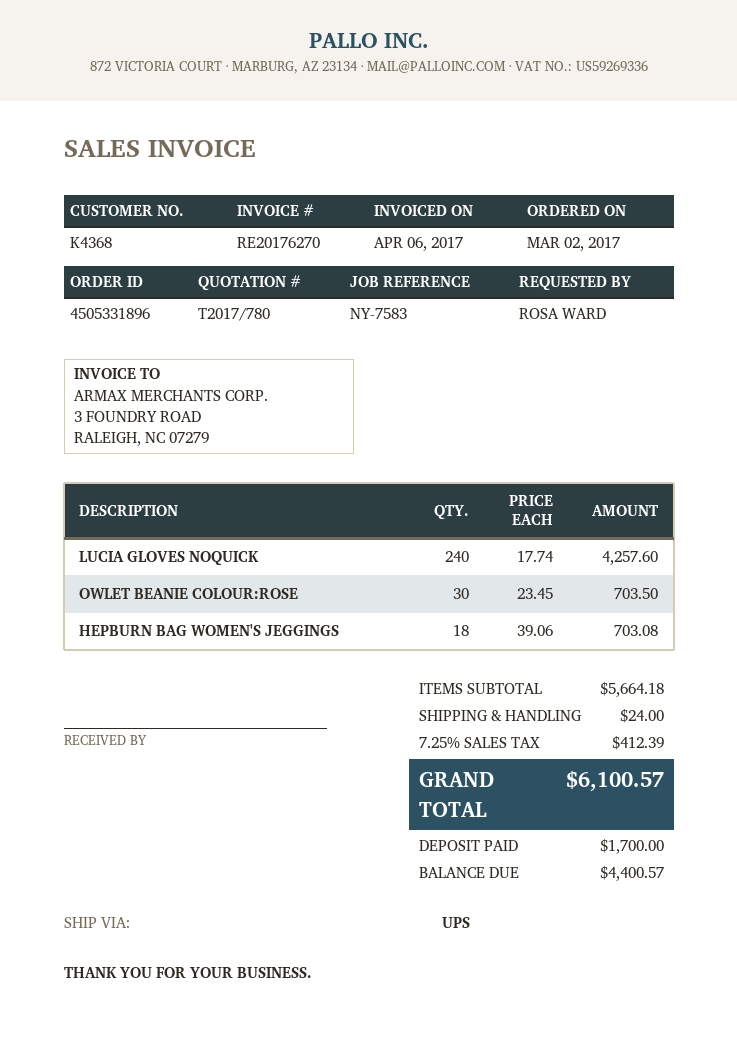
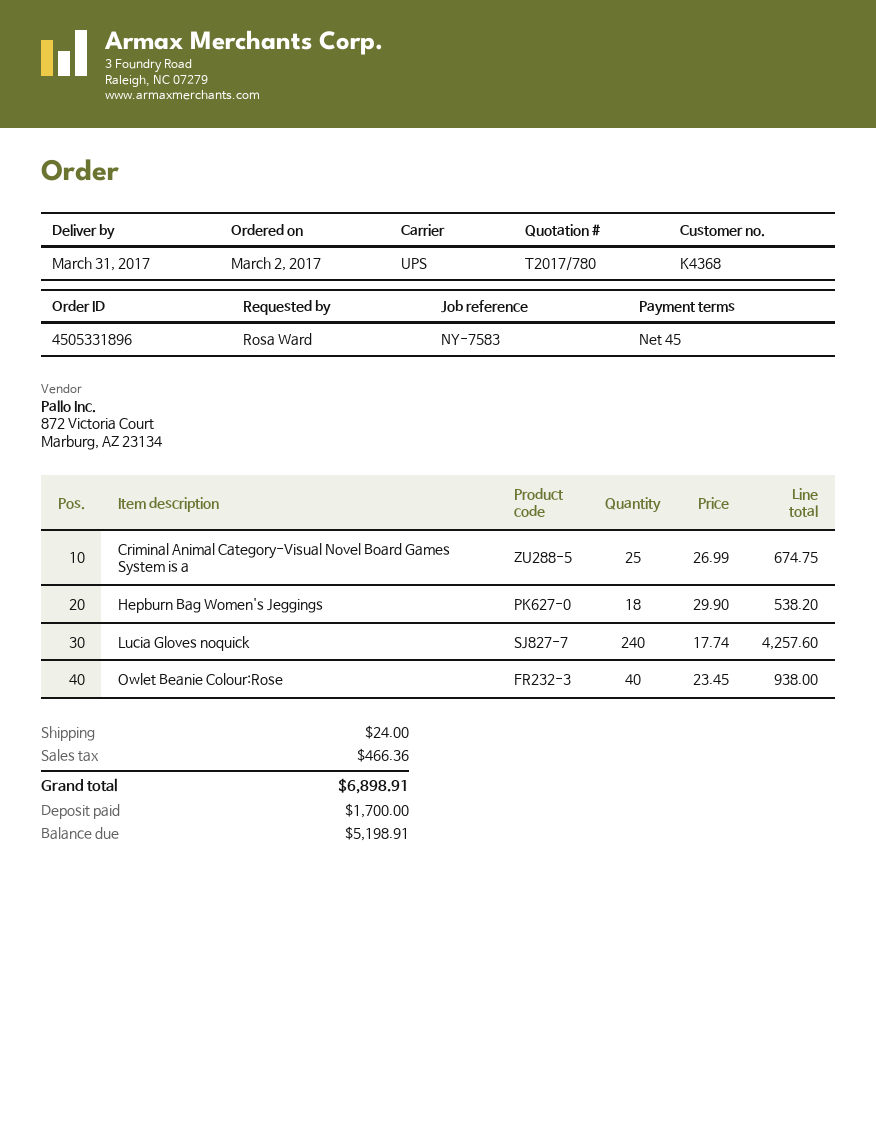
OWLET BEANIE COLOUR:ROSE: 30 x 23.45 = 703.50 -> 40 x 23.45 = 938.00
HEPBURN BAG WOMEN'S JEGGINGS: 18 x 39.06 = 703.08 -> 18 x 29.90 = 538.20
Criminal Animal Category-Visual Novel Board Games System is a: none -> 25 x 26.99 = 674.75
tax: 412.39 -> 466.36
total: 6100.57 -> 6898.91
balance: 4400.57 -> 5198.91

